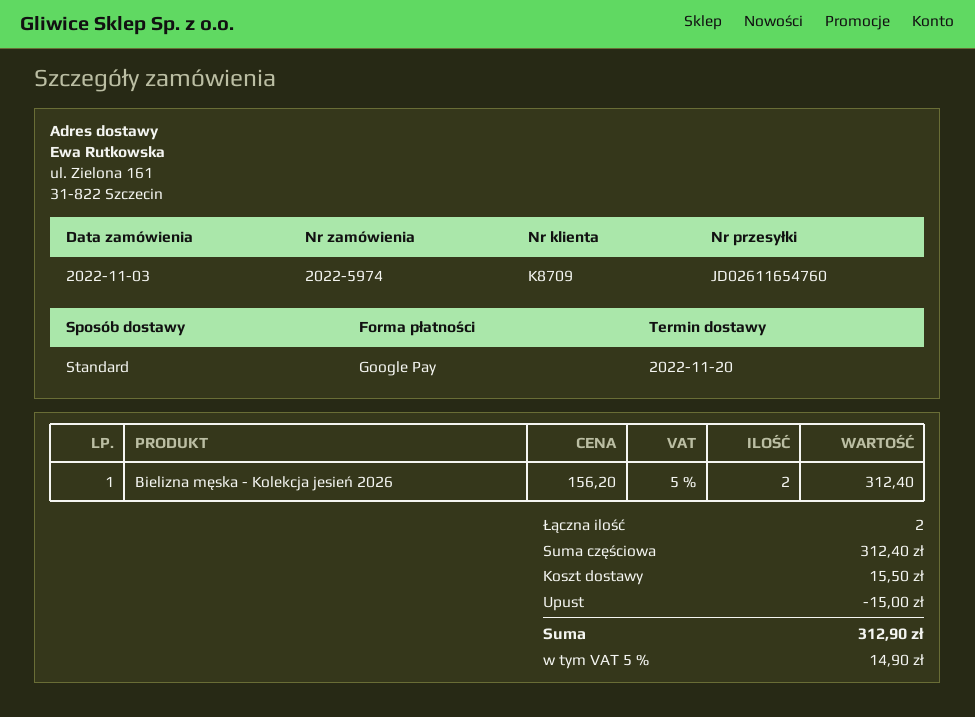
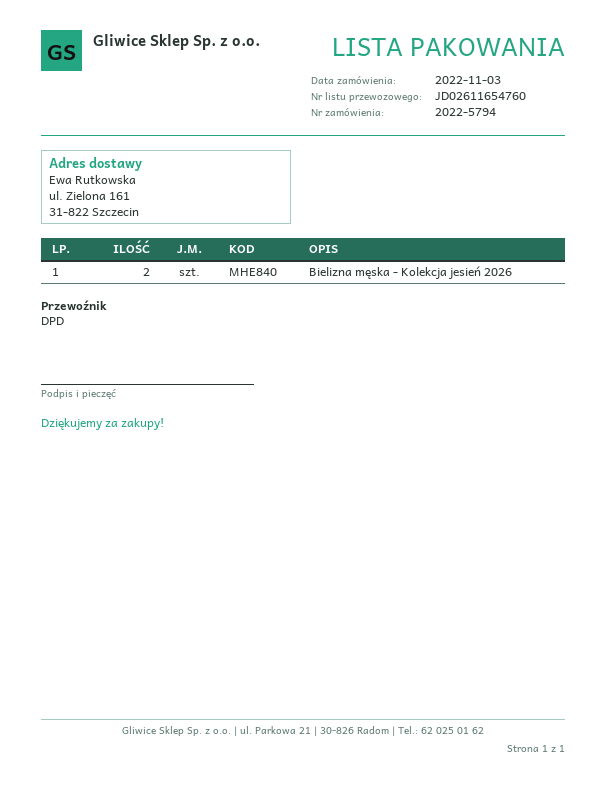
order number: 2022-5974 -> 2022-5794
shipping method: standard -> DPD

